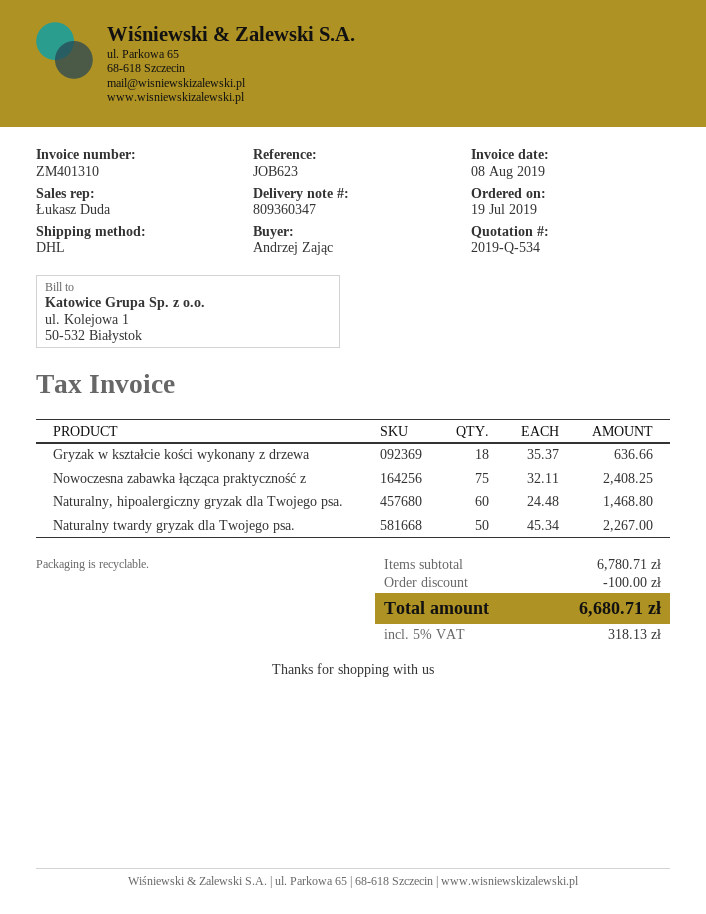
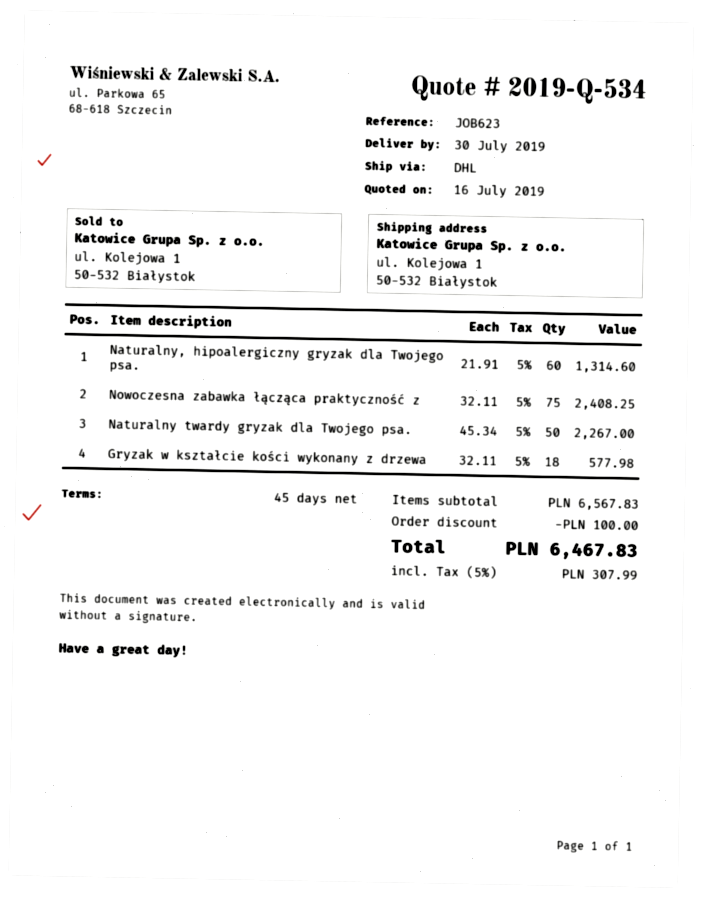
Gryzak w kształcie kości wykonany z drzewa: 18 x 35.37 = 636.66 -> 18 x 32.11 = 577.98
Naturalny, hipoalergiczny gryzak dla Twojego psa.: 60 x 24.48 = 1468.80 -> 60 x 21.91 = 1314.60
subtotal: 6780.71 -> 6567.83
tax: 5% = 318.13 -> 5% = 307.99
total: 6680.71 -> 6467.83

